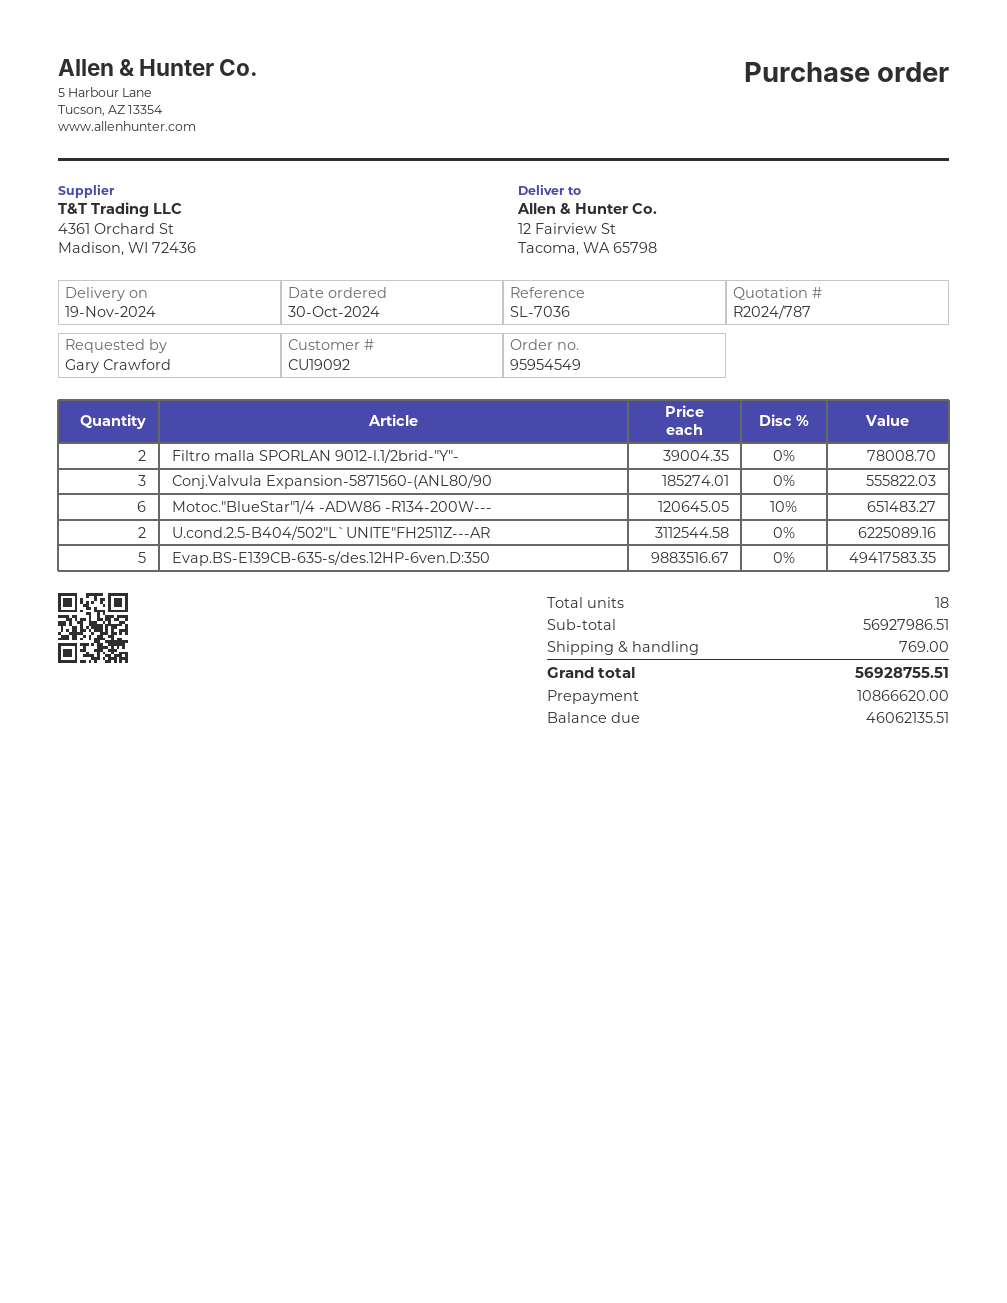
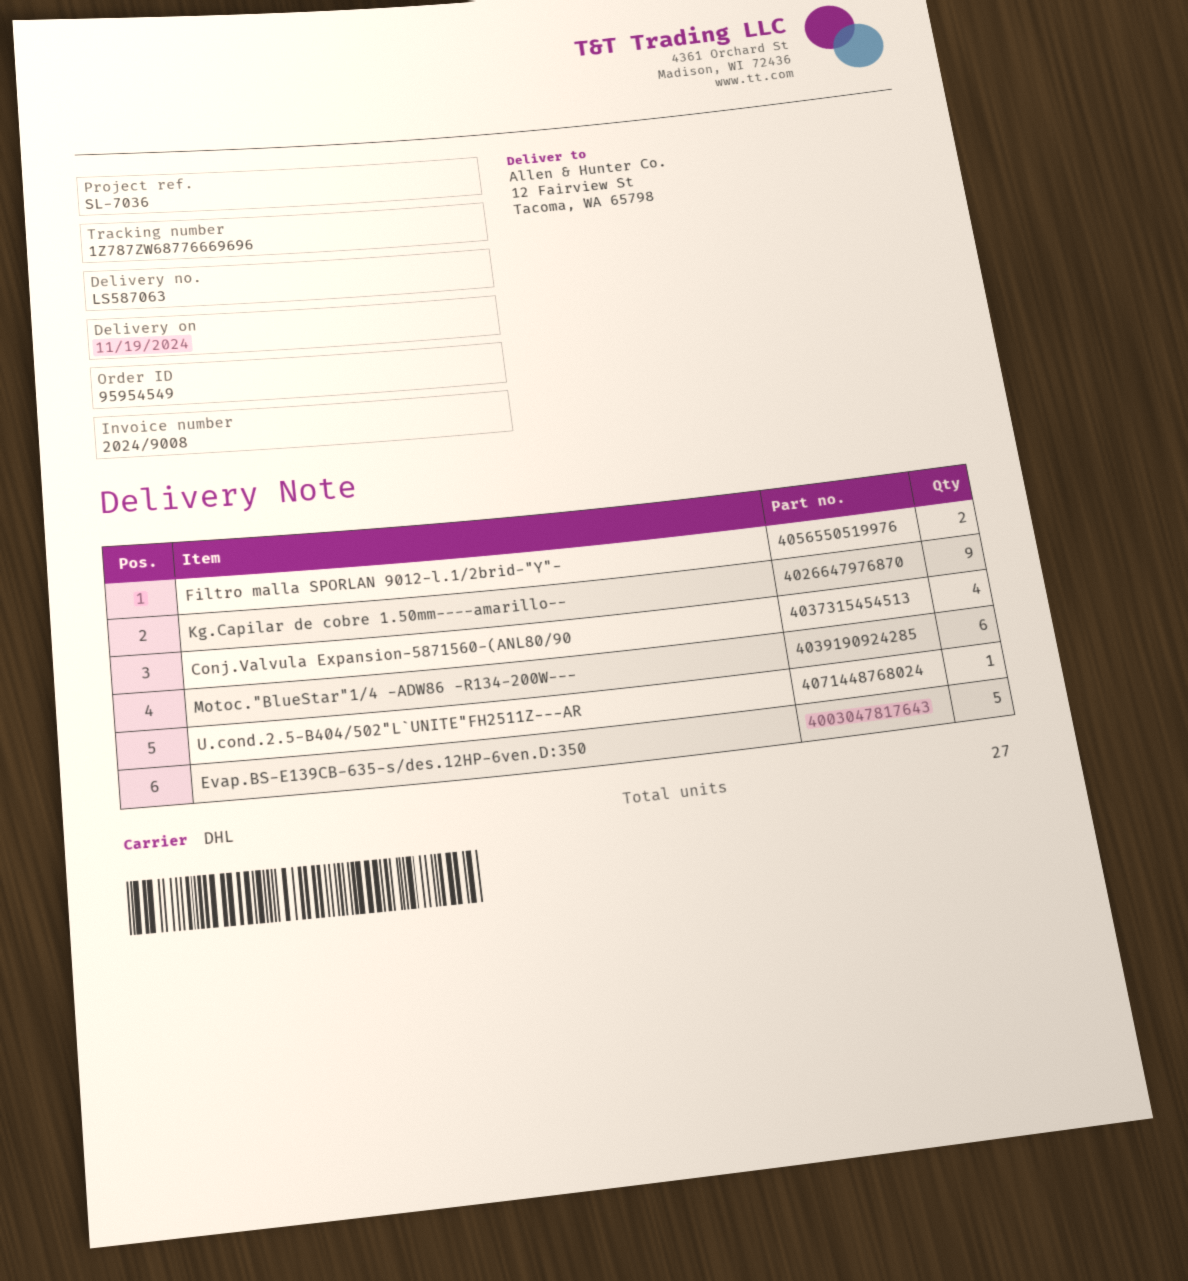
Conj.Valvula Expansion-5871560-(ANL80/90: 3 -> 4
U.cond.2.5-B404/502"L`UNITE"FH2511Z---AR: 2 -> 1
Kg.Capilar de cobre 1.50mm----amarillo--: none -> 9
total quantity: 18 -> 27

